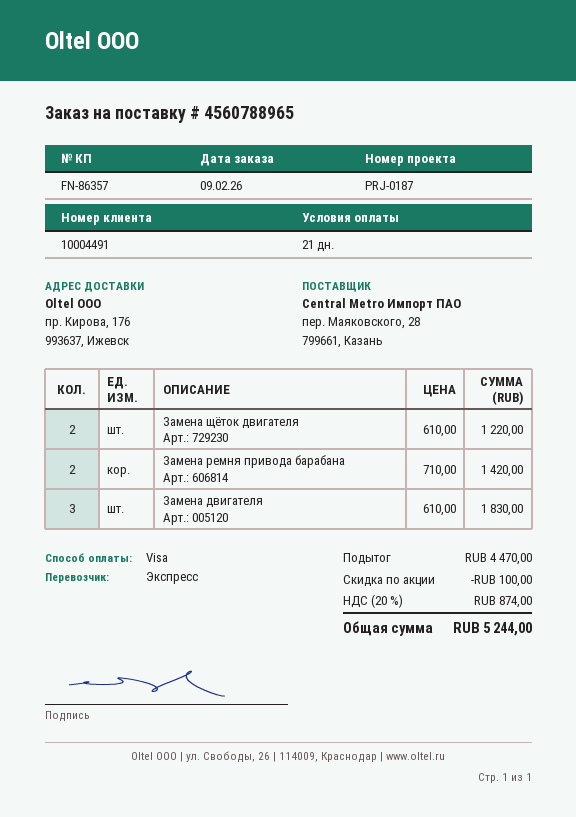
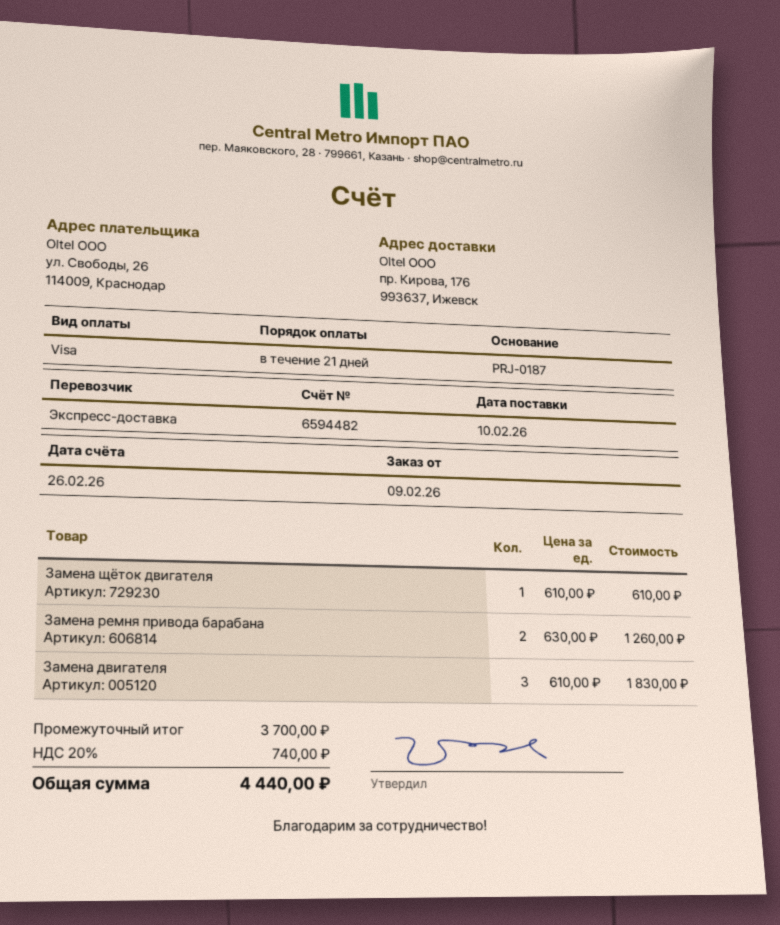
Замена щёток двигателя: 2 x 610.00 = 1220.00 -> 1 x 610.00 = 610.00
Замена ремня привода барабана: 2 x 710.00 = 1420.00 -> 2 x 630.00 = 1260.00
subtotal: 4470.00 -> 3700.00
discount: 100.00 -> none
tax: 20% = 874.00 -> 20% = 740.00
total: 5244.00 -> 4440.00

